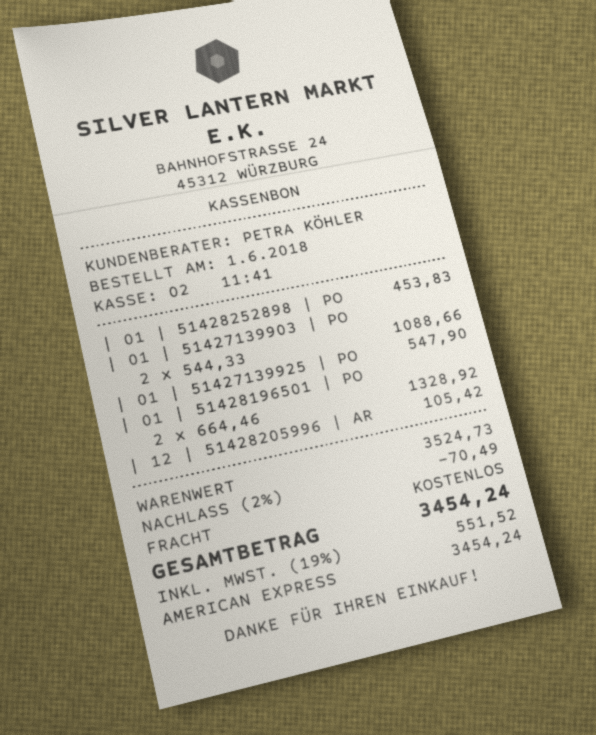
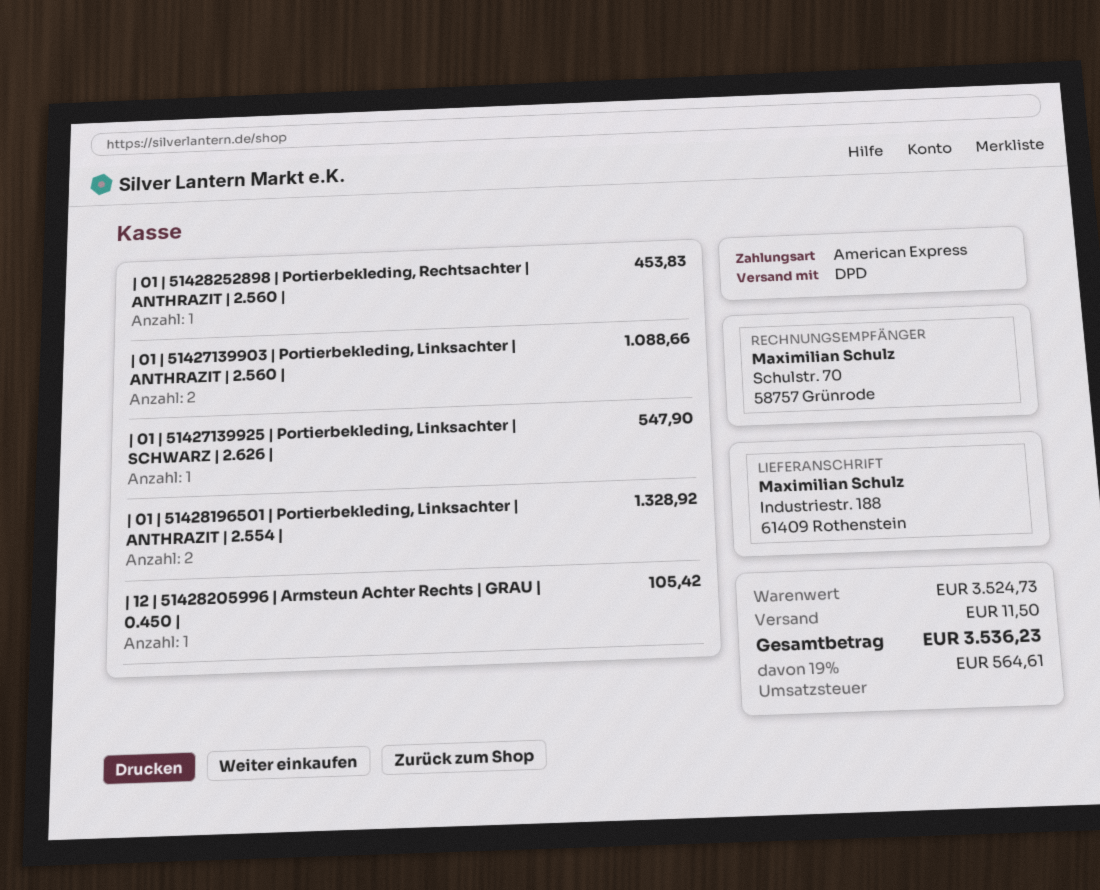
discount: 2% = 70.49 -> none
shipping: 0.00 -> 11.50
tax: 19% = 551.52 -> 19% = 564.61
total: 3454.24 -> 3536.23

